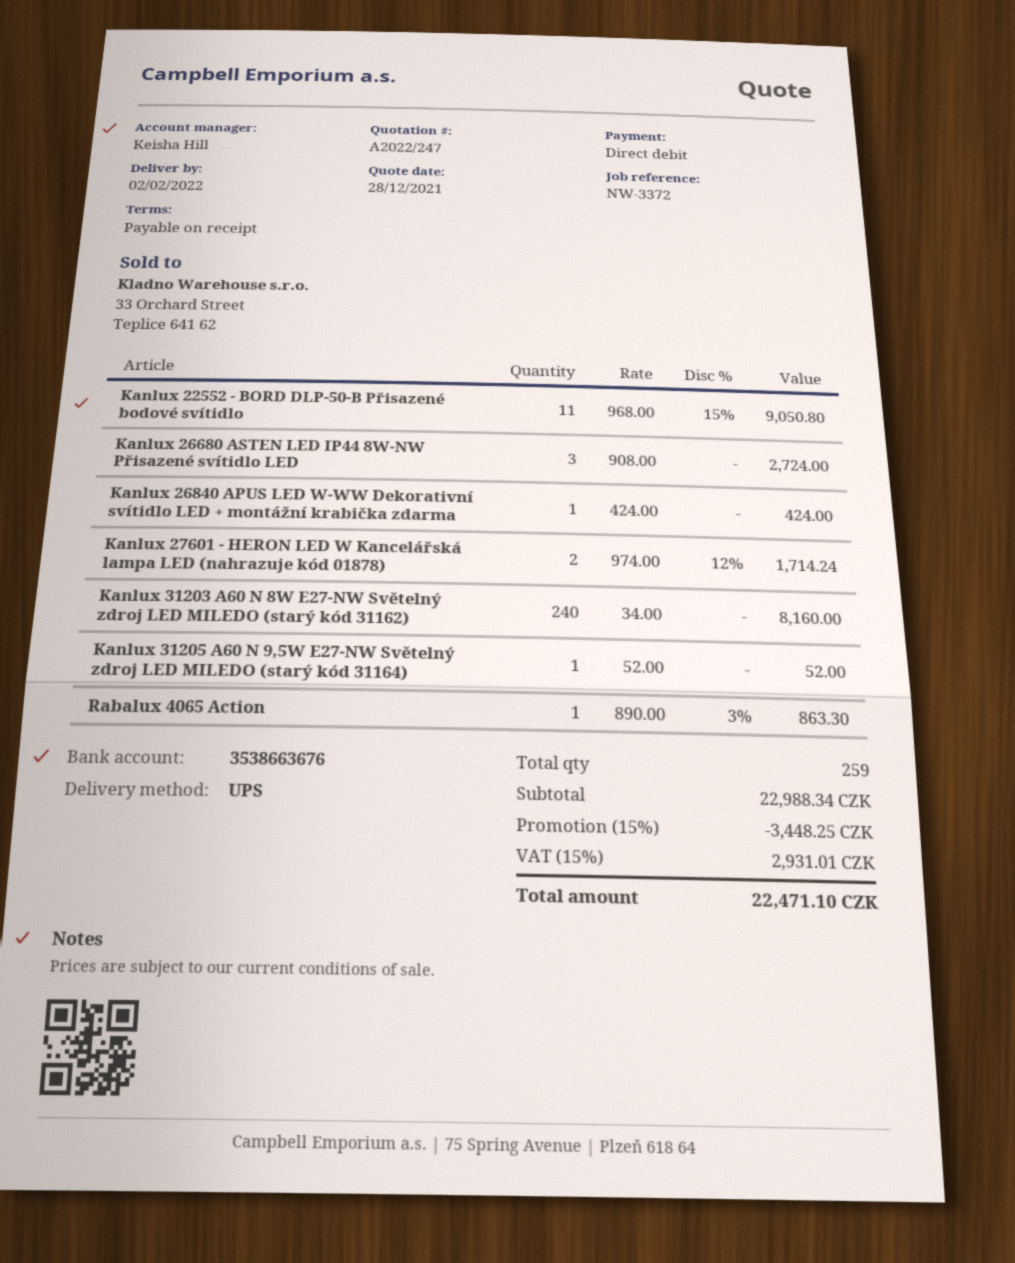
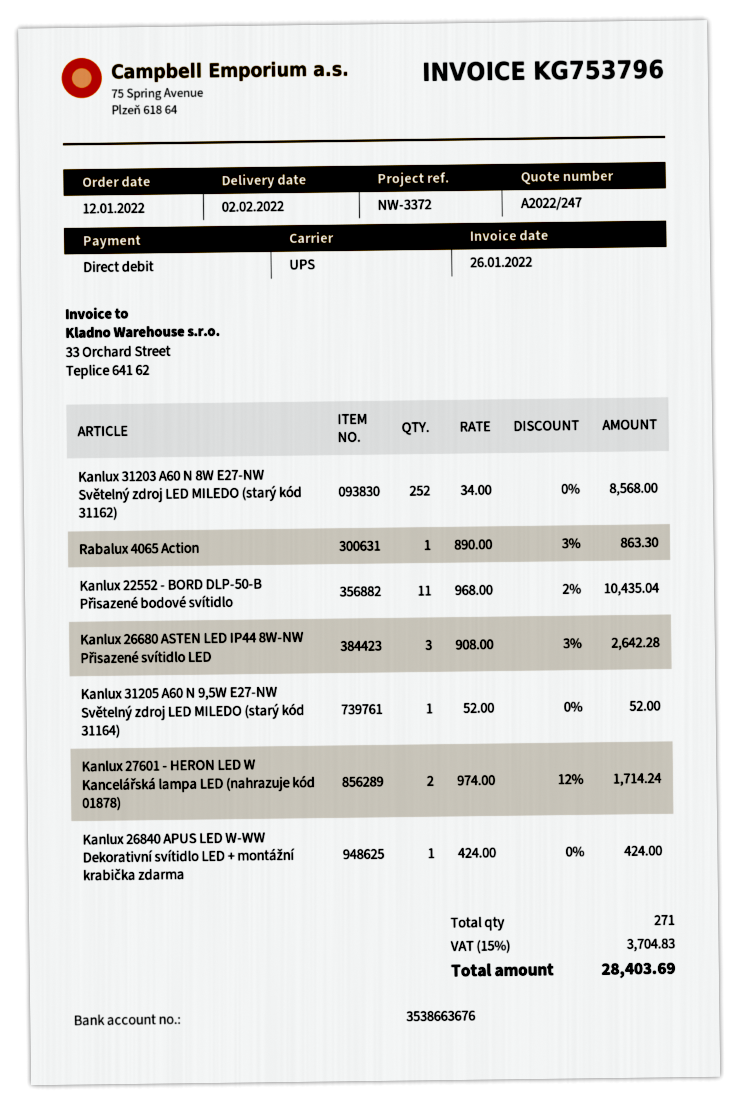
Kanlux 22552 - BORD DLP-50-B Přisazené bodové svítidlo: 11 x 968.00 - 15% = 9050.80 -> 11 x 968.00 - 2% = 10435.04
Kanlux 26680 ASTEN LED IP44 8W-NW Přisazené svítidlo LED: 3 x 908.00 = 2724.00 -> 3 x 908.00 - 3% = 2642.28
Kanlux 31203 A60 N 8W E27-NW Světelný zdroj LED MILEDO (starý kód 31162): 240 x 34.00 = 8160.00 -> 252 x 34.00 = 8568.00
total quantity: 259 -> 271
discount: 15% = 3448.25 -> none
tax: 15% = 2931.01 -> 15% = 3704.83
total: 22471.10 -> 28403.69

